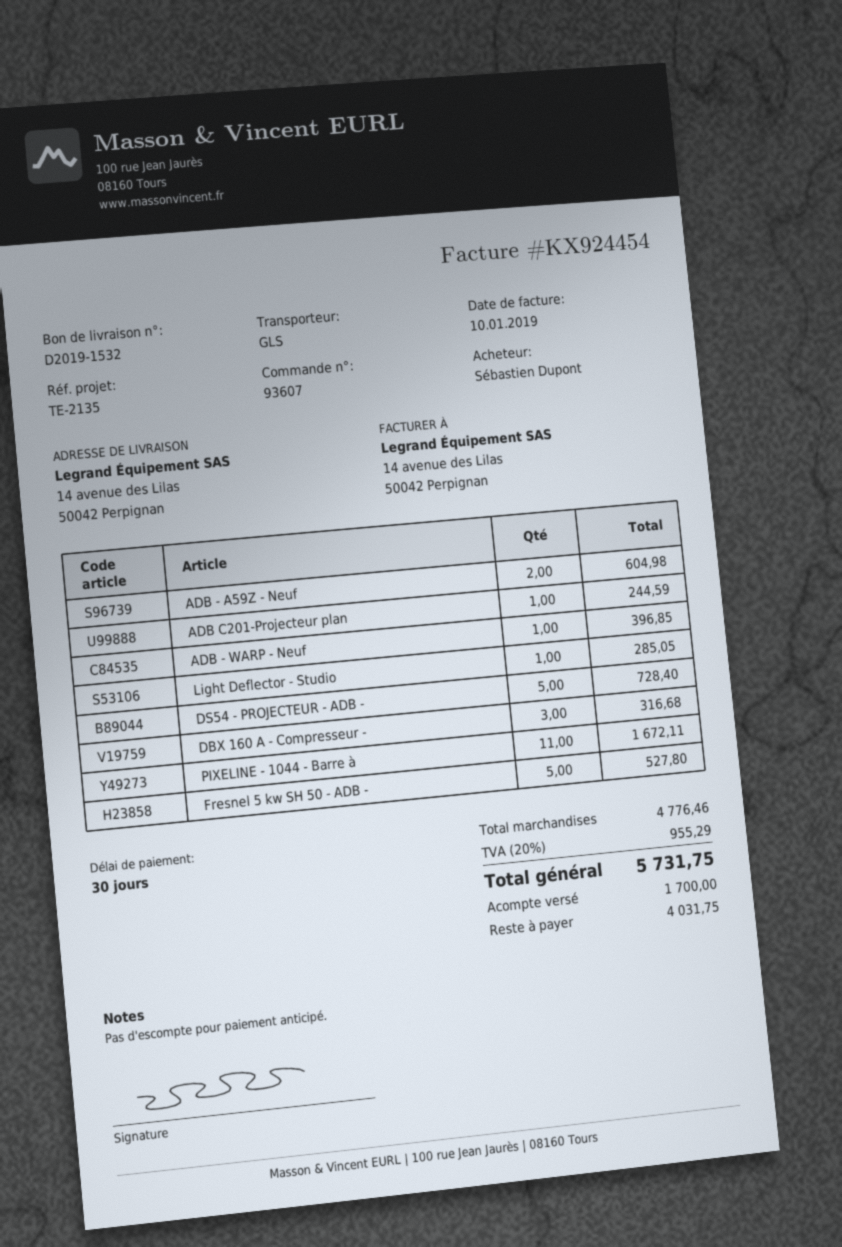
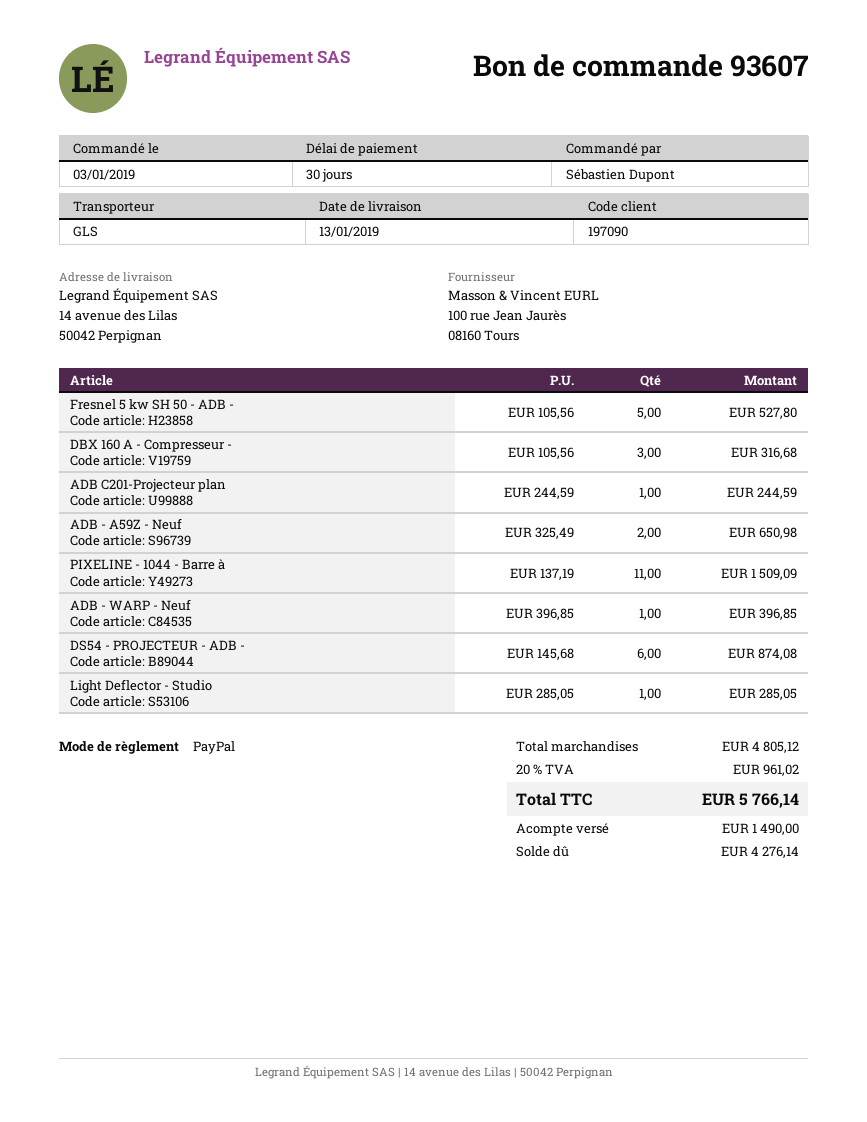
ADB - A59Z - Neuf: 2 for 604.98 -> 2 for 650.98
DS54 - PROJECTEUR - ADB -: 5 for 728.40 -> 6 for 874.08
PIXELINE - 1044 - Barre à: 11 for 1672.11 -> 11 for 1509.09
subtotal: 4776.46 -> 4805.12
tax: 20% = 955.29 -> 20% = 961.02
total: 5731.75 -> 5766.14
deposit: 1700.00 -> 1490.00
balance: 4031.75 -> 4276.14

